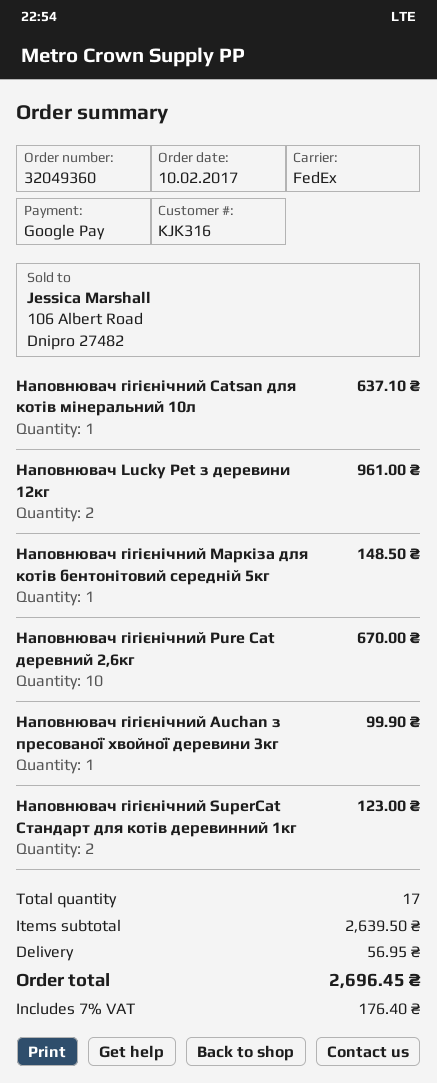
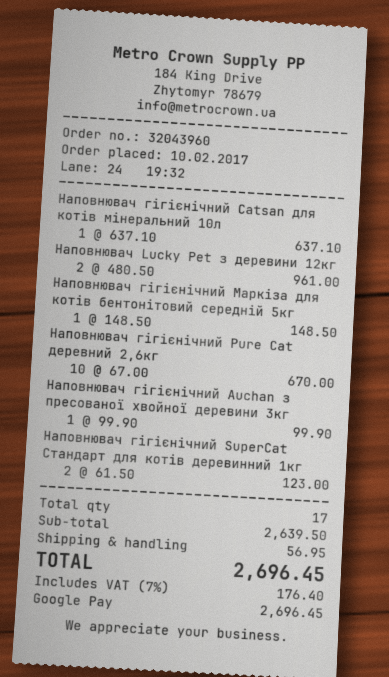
order number: 32049360 -> 32043960

